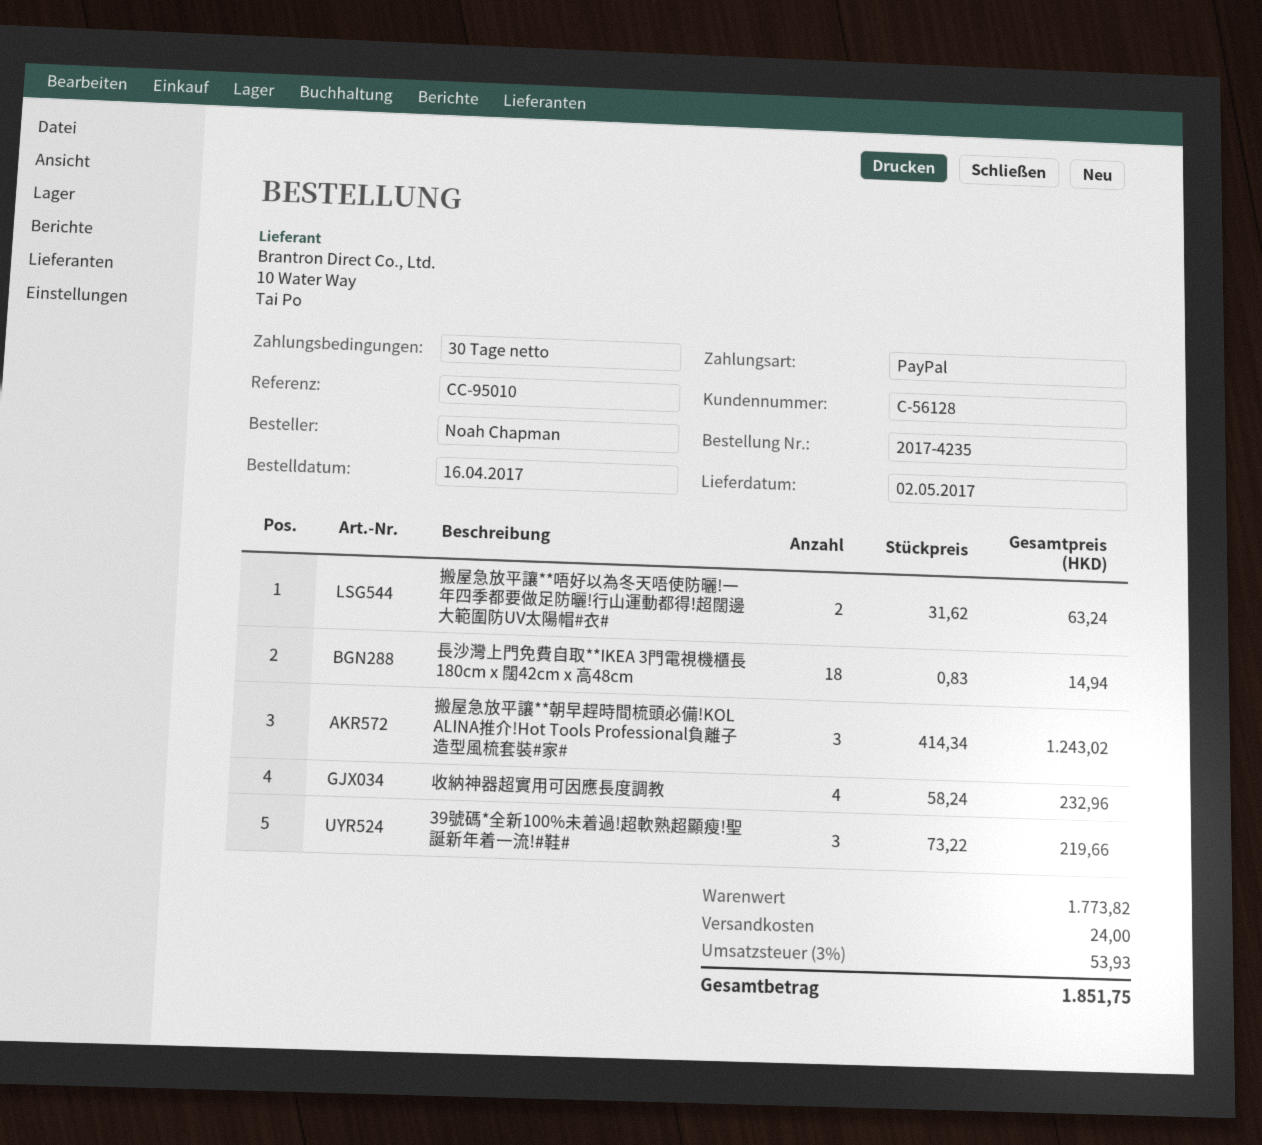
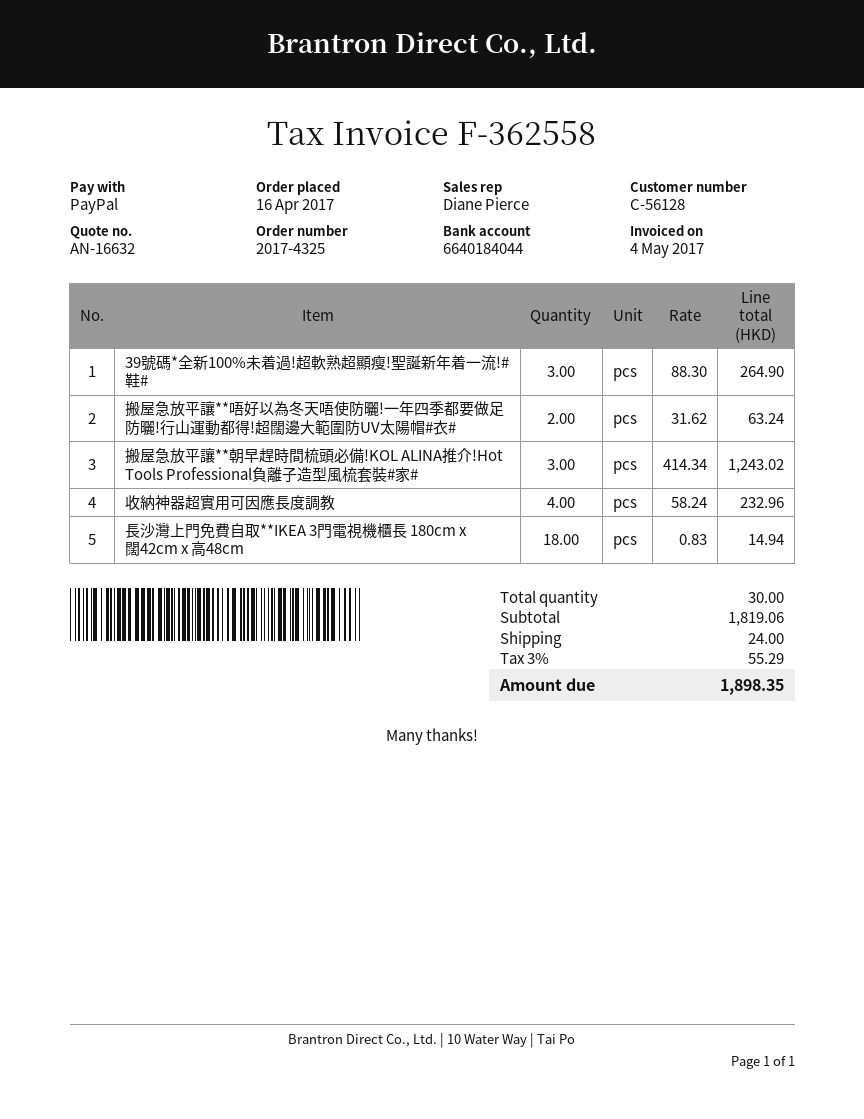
order number: 2017-4235 -> 2017-4325
39號碼*全新100%未着過!超軟熟超顯瘦!聖誕新年着一流!#鞋#: 3 x 73.22 = 219.66 -> 3 x 88.30 = 264.90
subtotal: 1773.82 -> 1819.06
tax: 3% = 53.93 -> 3% = 55.29
total: 1851.75 -> 1898.35

